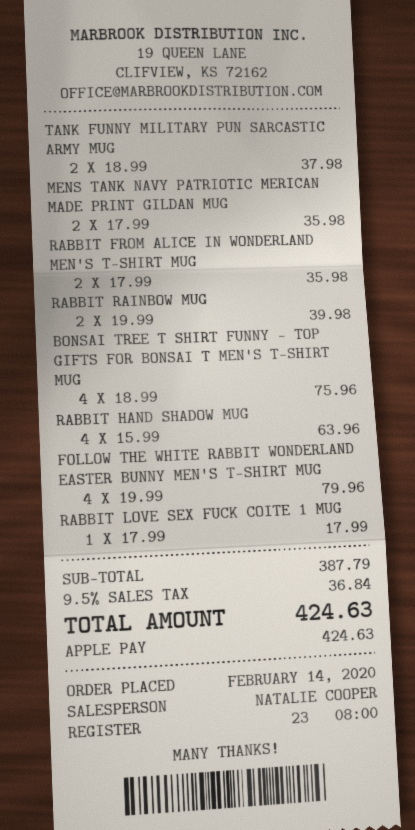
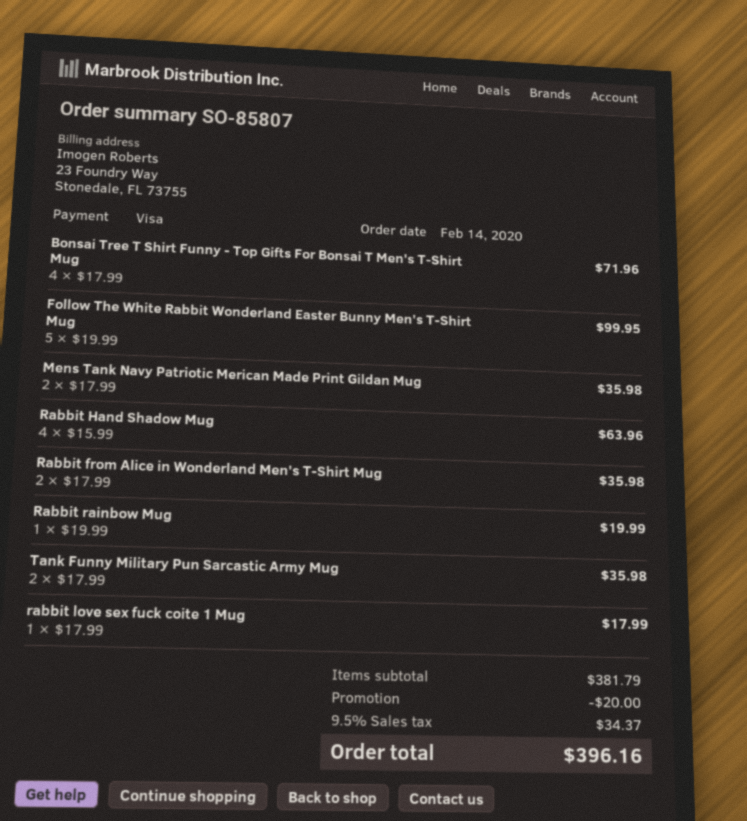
payment method: Apple Pay -> Visa
TANK FUNNY MILITARY PUN SARCASTIC ARMY MUG: 2 x 18.99 = 37.98 -> 2 x 17.99 = 35.98
RABBIT RAINBOW MUG: 2 x 19.99 = 39.98 -> 1 x 19.99 = 19.99
BONSAI TREE T SHIRT FUNNY - TOP GIFTS FOR BONSAI T MEN'S T-SHIRT MUG: 4 x 18.99 = 75.96 -> 4 x 17.99 = 71.96
FOLLOW THE WHITE RABBIT WONDERLAND EASTER BUNNY MEN'S T-SHIRT MUG: 4 x 19.99 = 79.96 -> 5 x 19.99 = 99.95
subtotal: 387.79 -> 381.79
discount: none -> 20.00
tax: 9.5% = 36.84 -> 9.5% = 34.37
total: 424.63 -> 396.16

